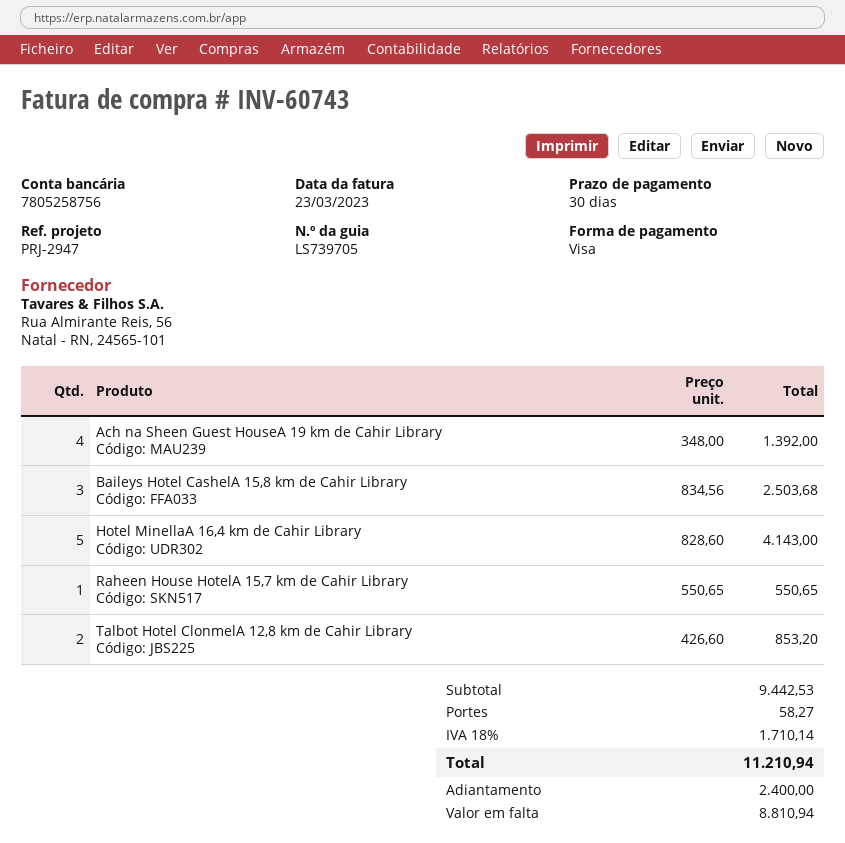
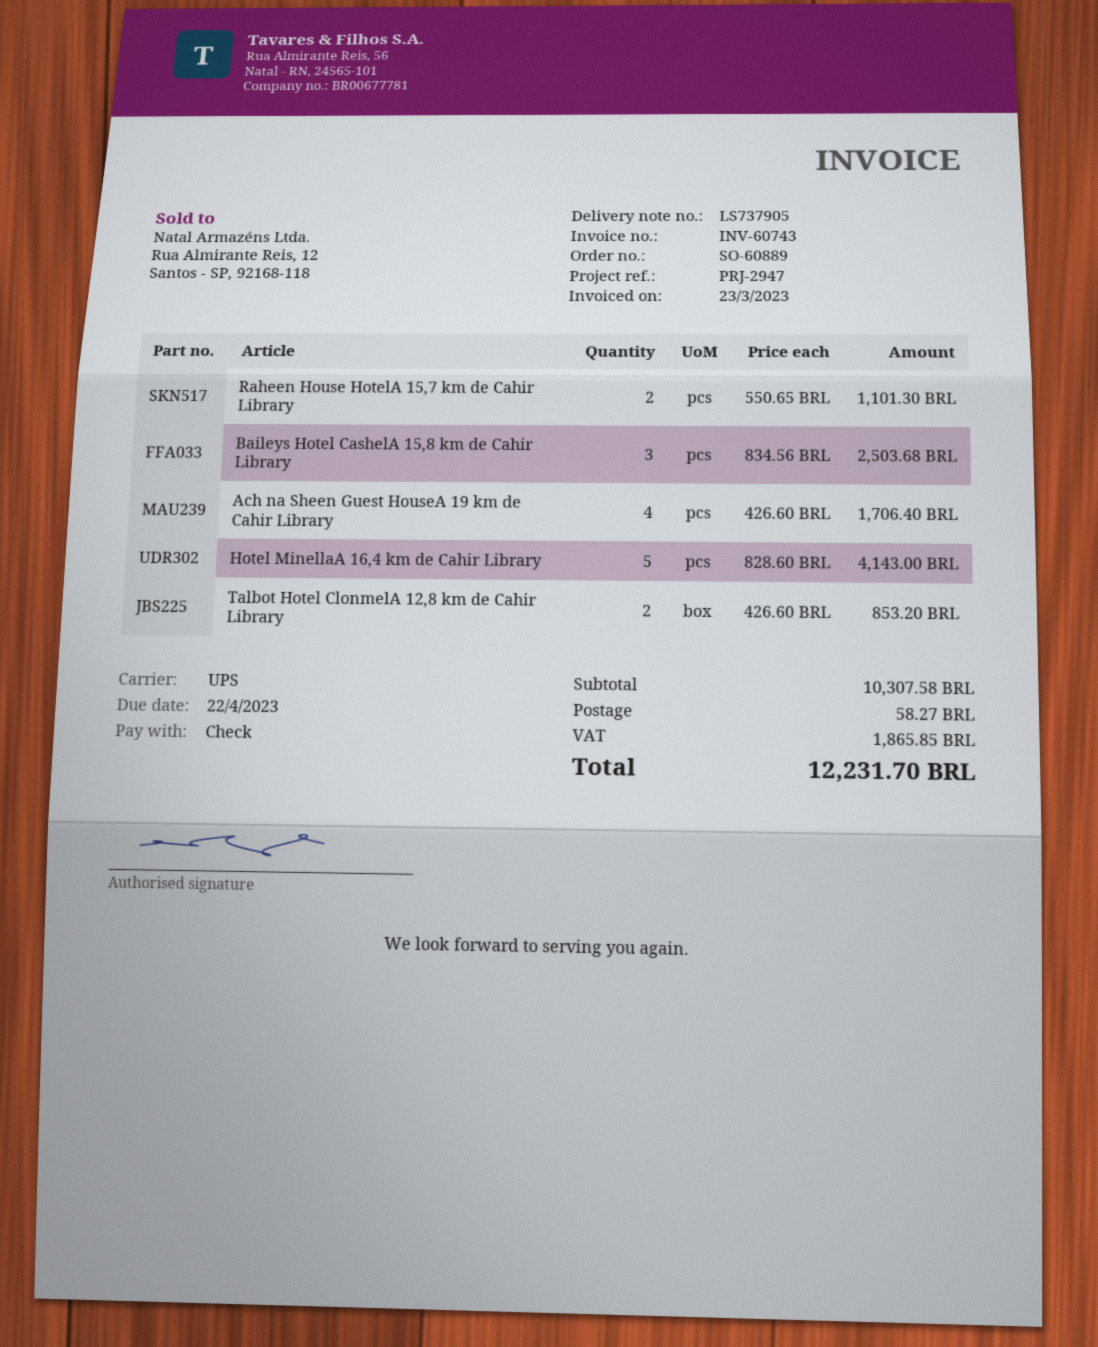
delivery note number: LS739705 -> LS737905
payment method: Visa -> cheque
Ach na Sheen Guest HouseA 19 km de Cahir Library: 4 x 348.00 = 1392.00 -> 4 x 426.60 = 1706.40
Raheen House HotelA 15,7 km de Cahir Library: 1 x 550.65 = 550.65 -> 2 x 550.65 = 1101.30
subtotal: 9442.53 -> 10307.58
tax: 1710.14 -> 1865.85
total: 11210.94 -> 12231.70

